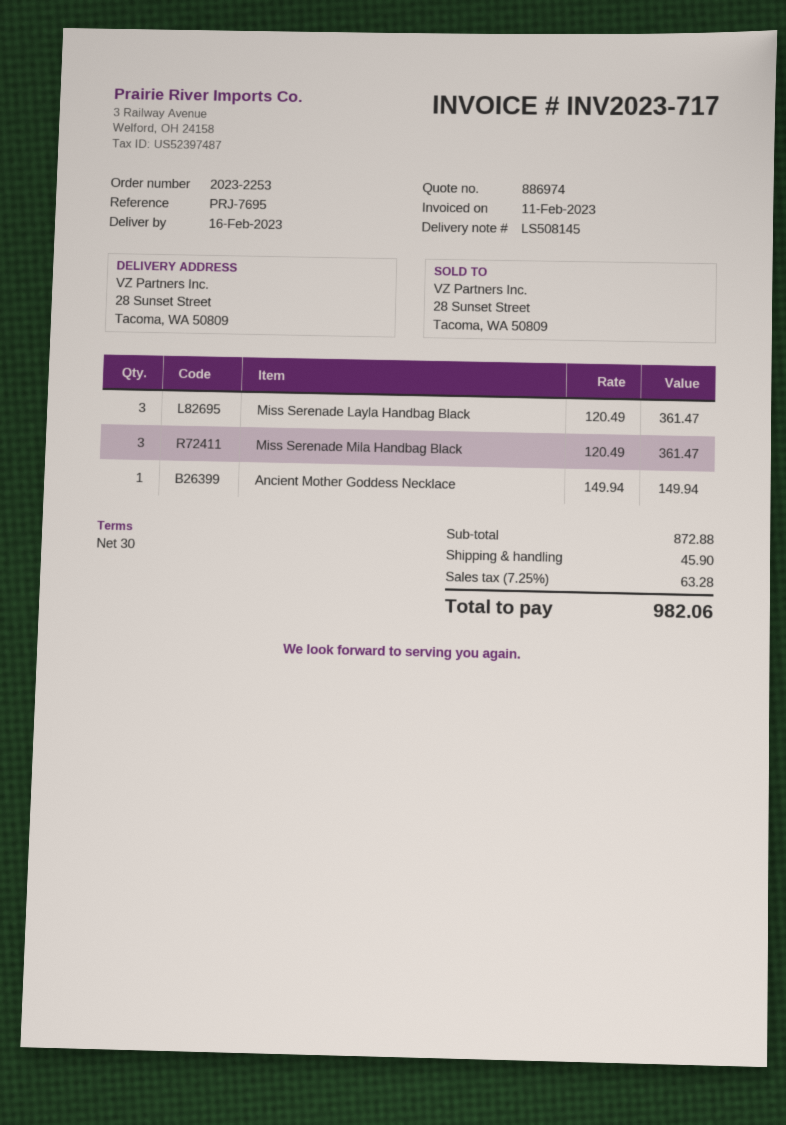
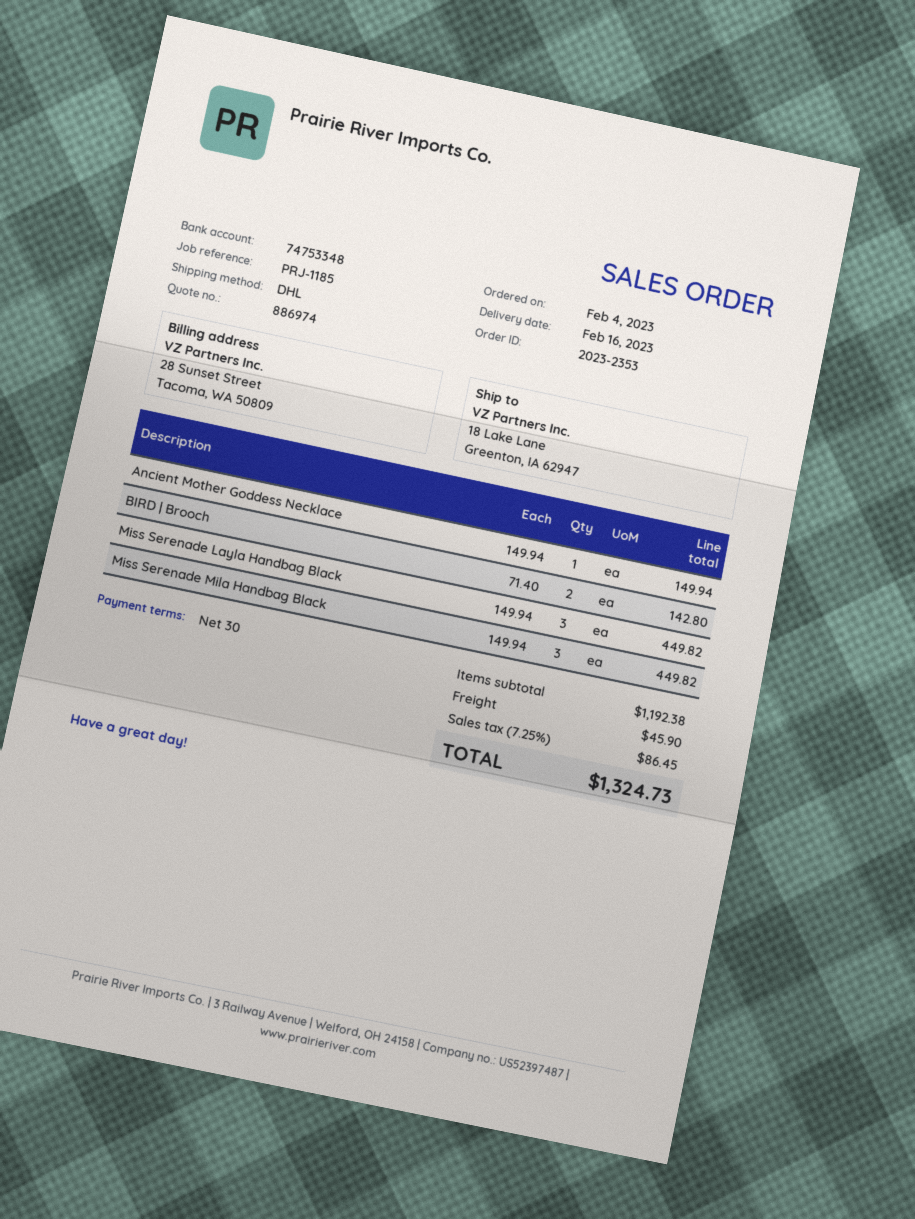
order number: 2023-2253 -> 2023-2353
reference: PRJ-7695 -> PRJ-1185
ship to: 28 Sunset Street, Tacoma, WA 50809 -> 18 Lake Lane, Greenton, IA 62947
Miss Serenade Layla Handbag Black: 3 x 120.49 = 361.47 -> 3 x 149.94 = 449.82
Miss Serenade Mila Handbag Black: 3 x 120.49 = 361.47 -> 3 x 149.94 = 449.82
BIRD | Brooch: none -> 2 x 71.40 = 142.80
subtotal: 872.88 -> 1192.38
tax: 7.25% = 63.28 -> 7.25% = 86.45
total: 982.06 -> 1324.73

